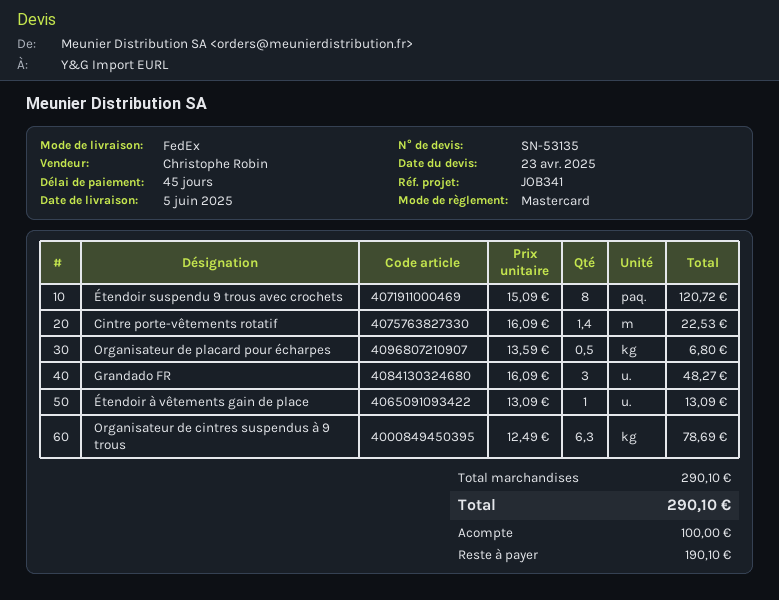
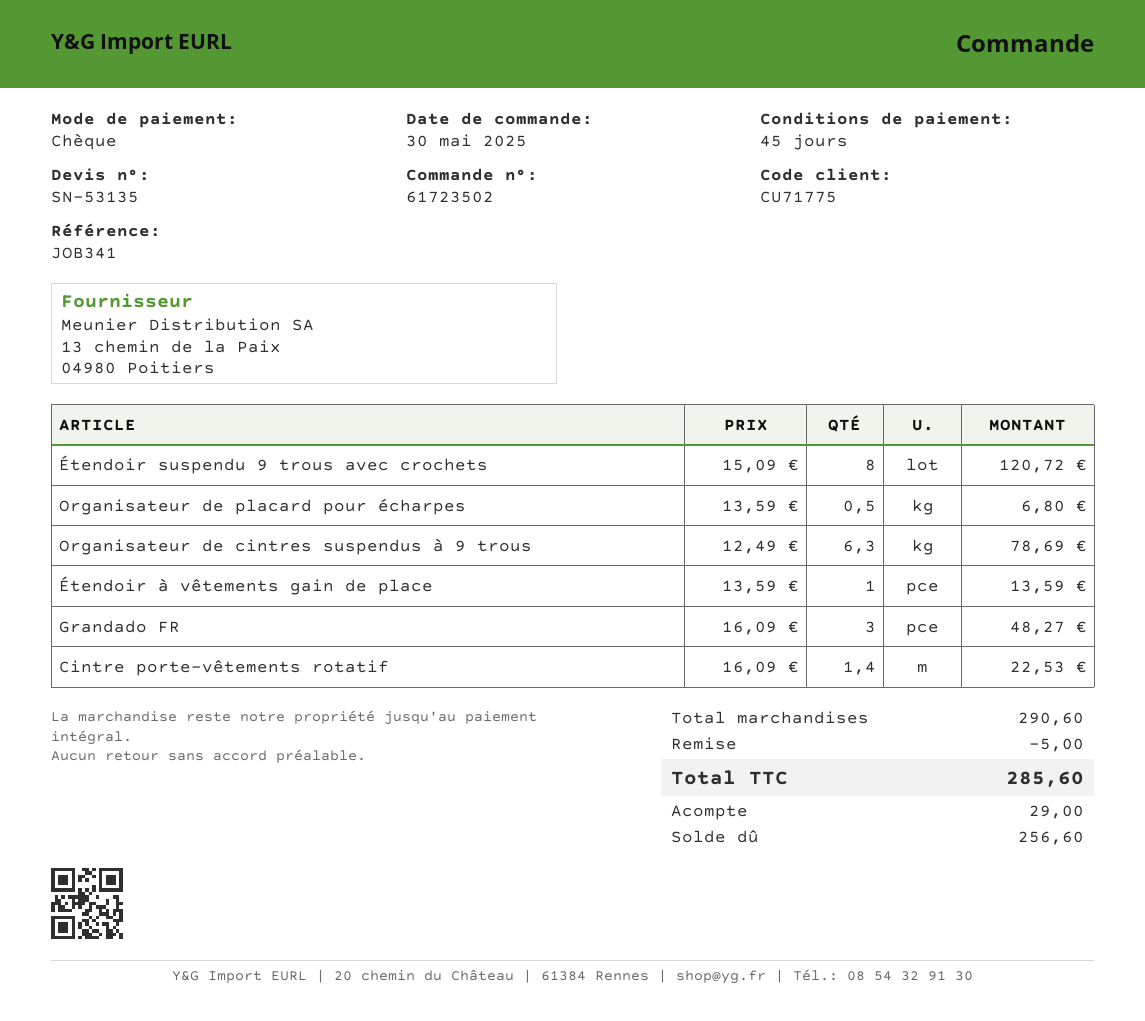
payment method: Mastercard -> cheque
Étendoir à vêtements gain de place: 1 x 13.09 = 13.09 -> 1 x 13.59 = 13.59
subtotal: 290.10 -> 290.60
discount: none -> 5.00
total: 290.10 -> 285.60
deposit: 100.00 -> 29.00
balance: 190.10 -> 256.60

